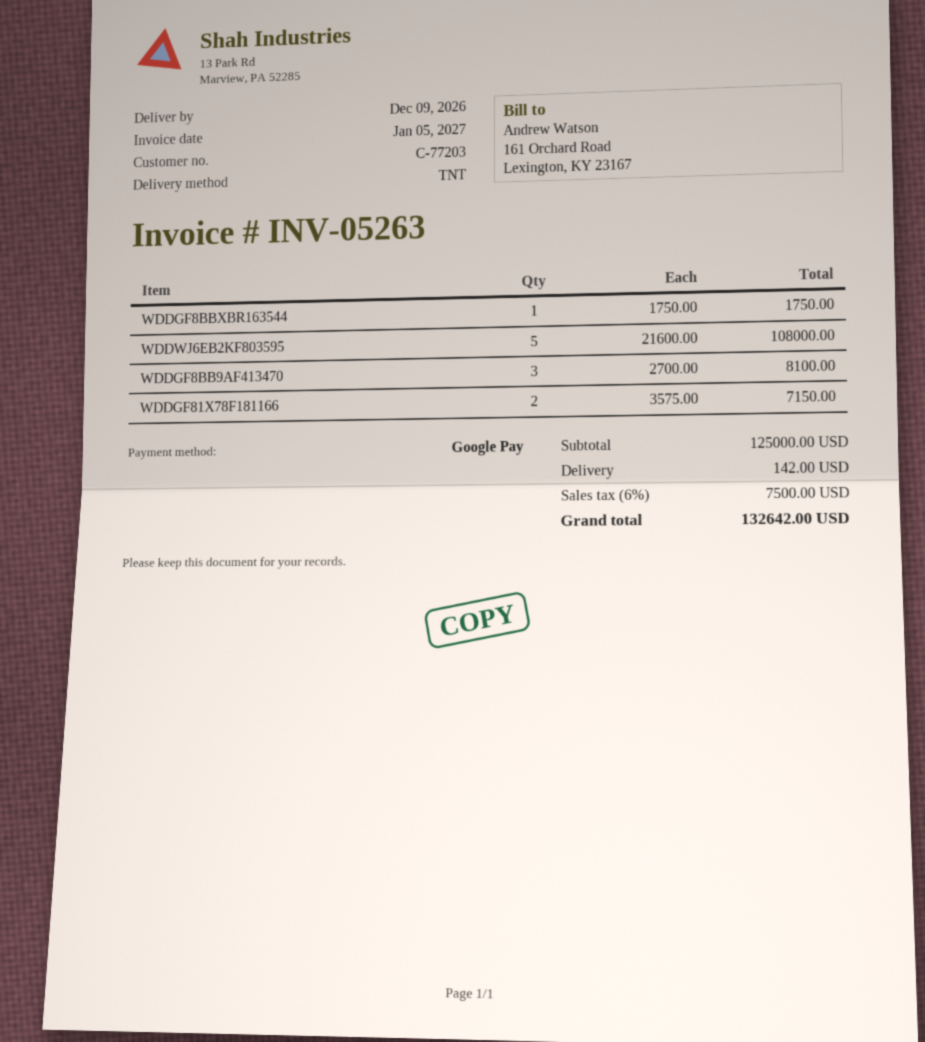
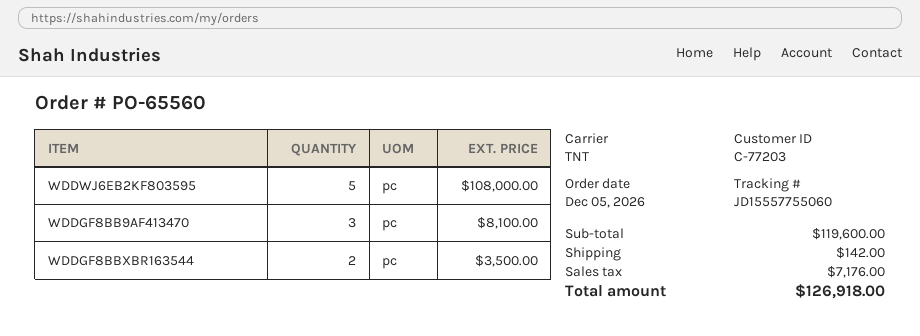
WDDGF8BBXBR163544: 1 for 1750.00 -> 2 for 3500.00
WDDGF81X78F181166: 2 for 7150.00 -> none
subtotal: 125000.00 -> 119600.00
tax: 7500.00 -> 7176.00
total: 132642.00 -> 126918.00

